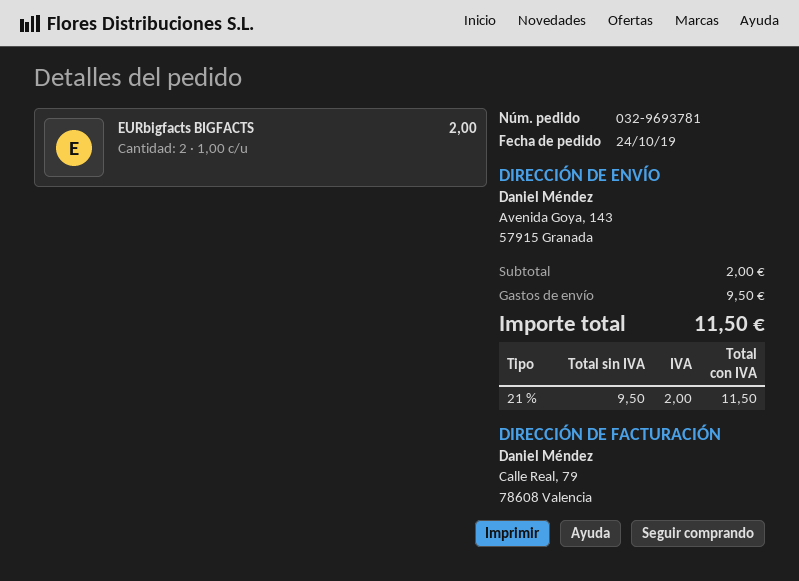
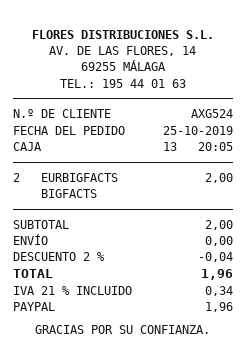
order date: 2019-10-24 -> 2019-10-25
discount: none -> 2% = 0.04
shipping: 9.50 -> 0.00
tax: 21% = 2.00 -> 21% = 0.34
total: 11.50 -> 1.96

